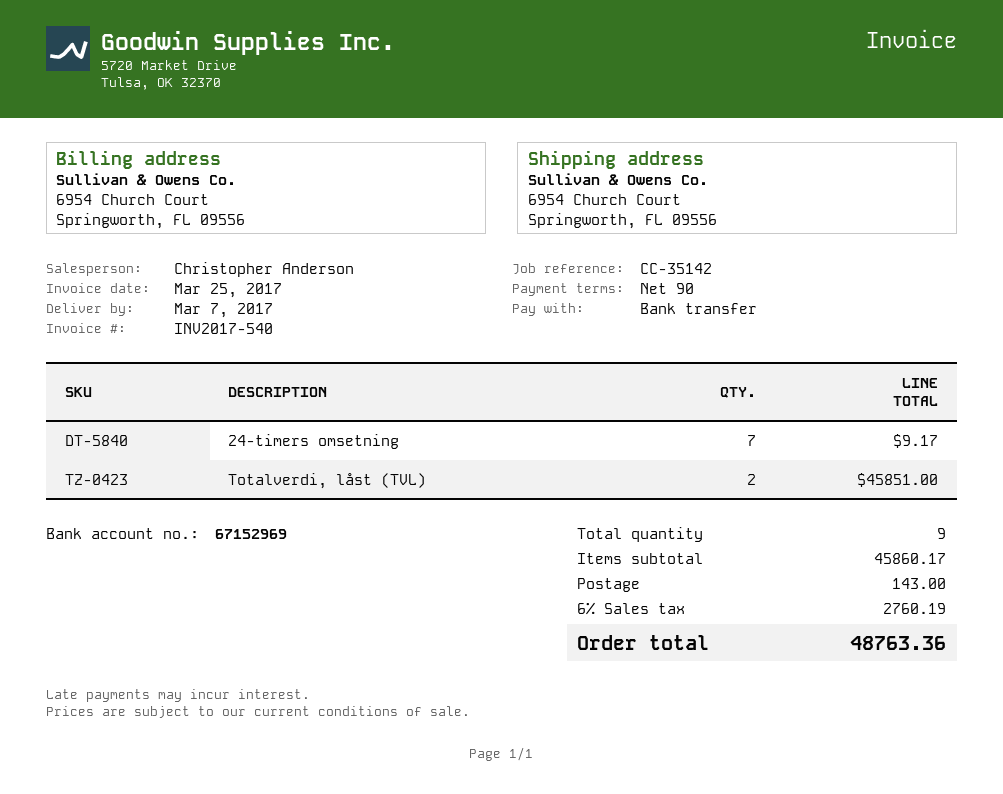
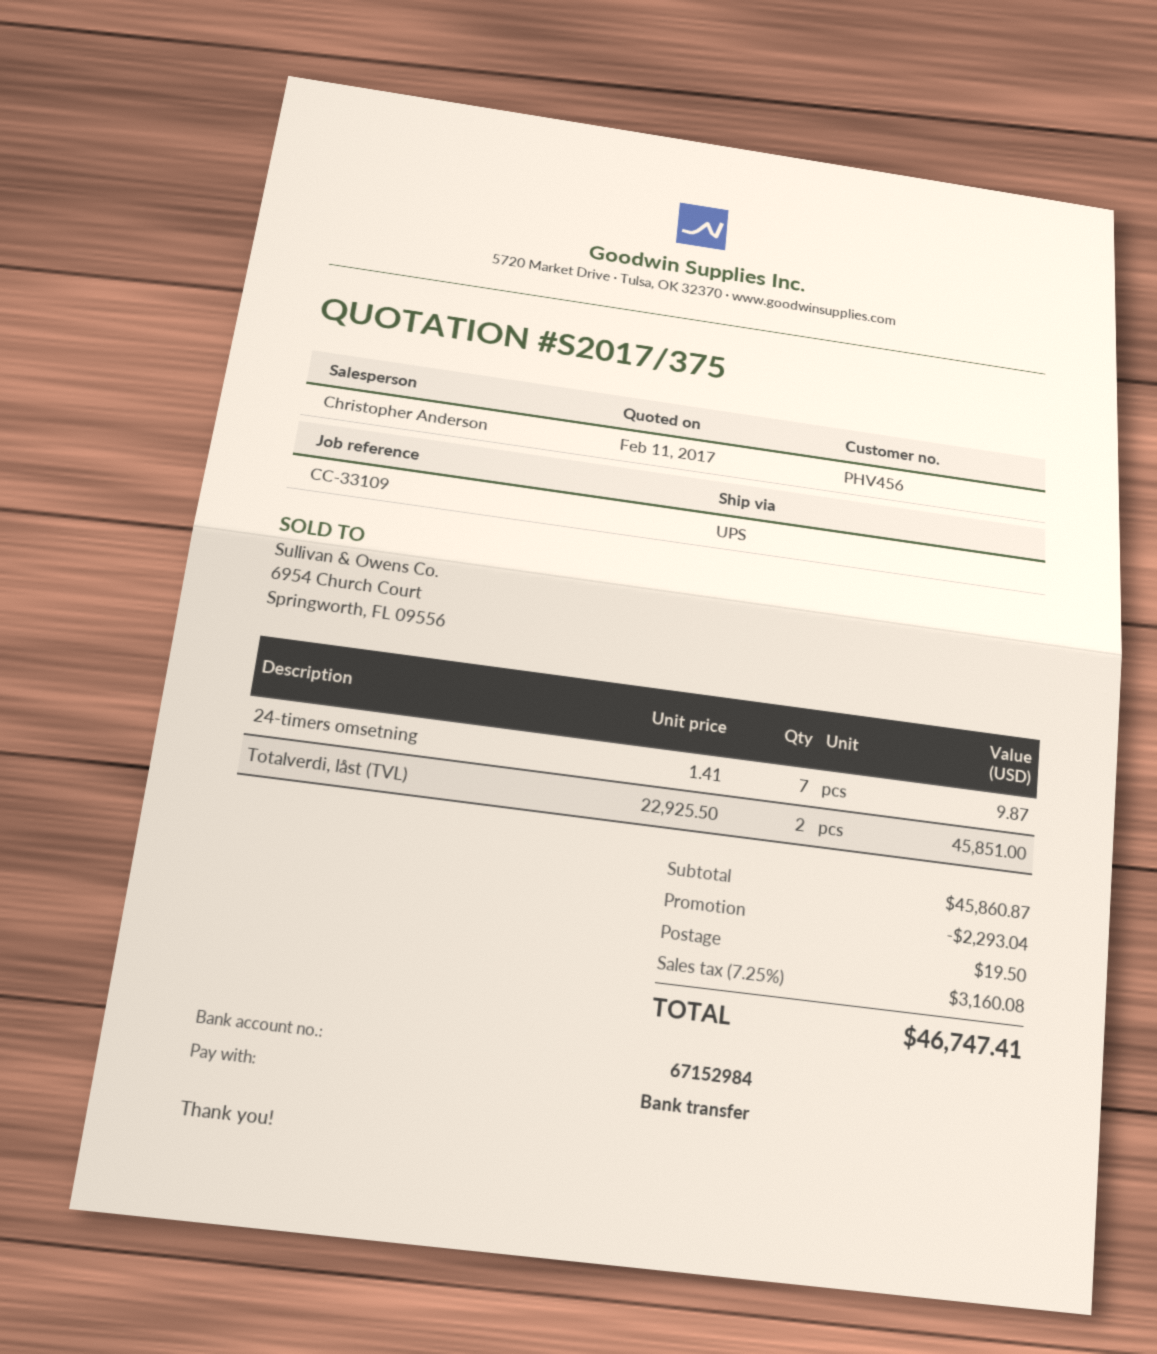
reference: CC-35142 -> CC-33109
bank account: 67152969 -> 67152984
24-timers omsetning: 7 for 9.17 -> 7 for 9.87
subtotal: 45860.17 -> 45860.87
discount: none -> 2293.04
shipping: 143.00 -> 19.50
tax: 6% = 2760.19 -> 7.25% = 3160.08
total: 48763.36 -> 46747.41

